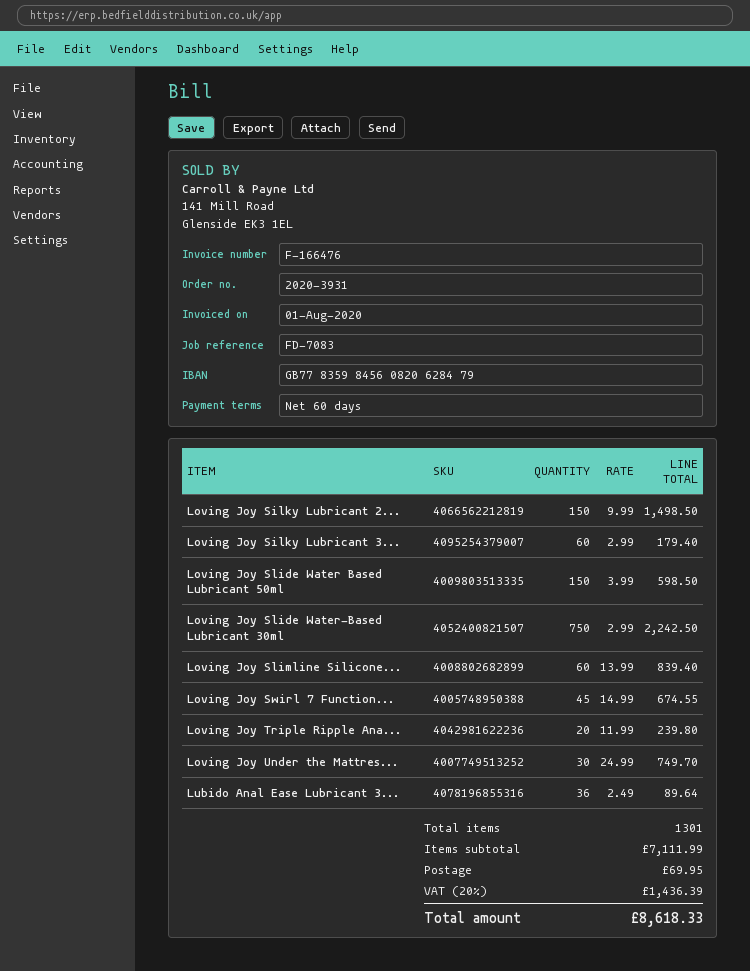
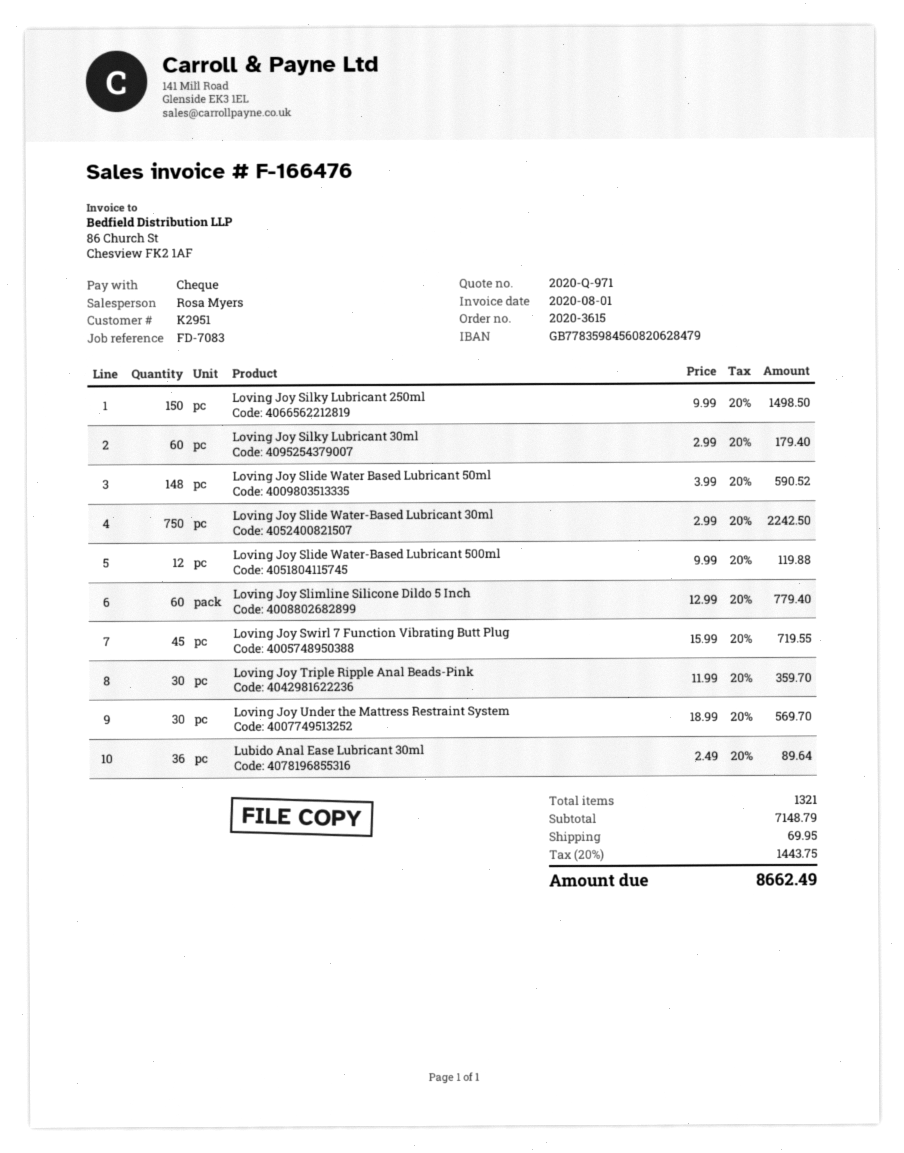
order number: 2020-3931 -> 2020-3615
Loving Joy Slide Water Based Lubricant 50ml: 150 x 3.99 = 598.50 -> 148 x 3.99 = 590.52
Loving Joy Slimline Silicone...: 60 x 13.99 = 839.40 -> 60 x 12.99 = 779.40
Loving Joy Swirl 7 Function...: 45 x 14.99 = 674.55 -> 45 x 15.99 = 719.55
Loving Joy Triple Ripple Ana...: 20 x 11.99 = 239.80 -> 30 x 11.99 = 359.70
Loving Joy Under the Mattres...: 30 x 24.99 = 749.70 -> 30 x 18.99 = 569.70
Loving Joy Slide Water-Based Lubricant 500ml: none -> 12 x 9.99 = 119.88
total quantity: 1301 -> 1321
subtotal: 7111.99 -> 7148.79
tax: 20% = 1436.39 -> 20% = 1443.75
total: 8618.33 -> 8662.49

